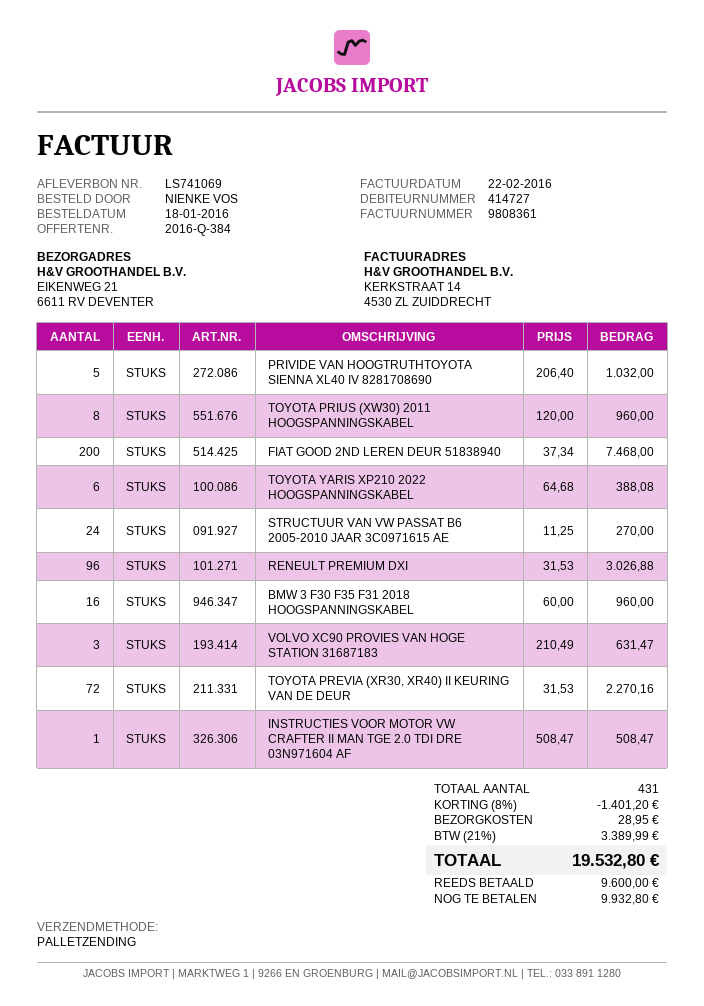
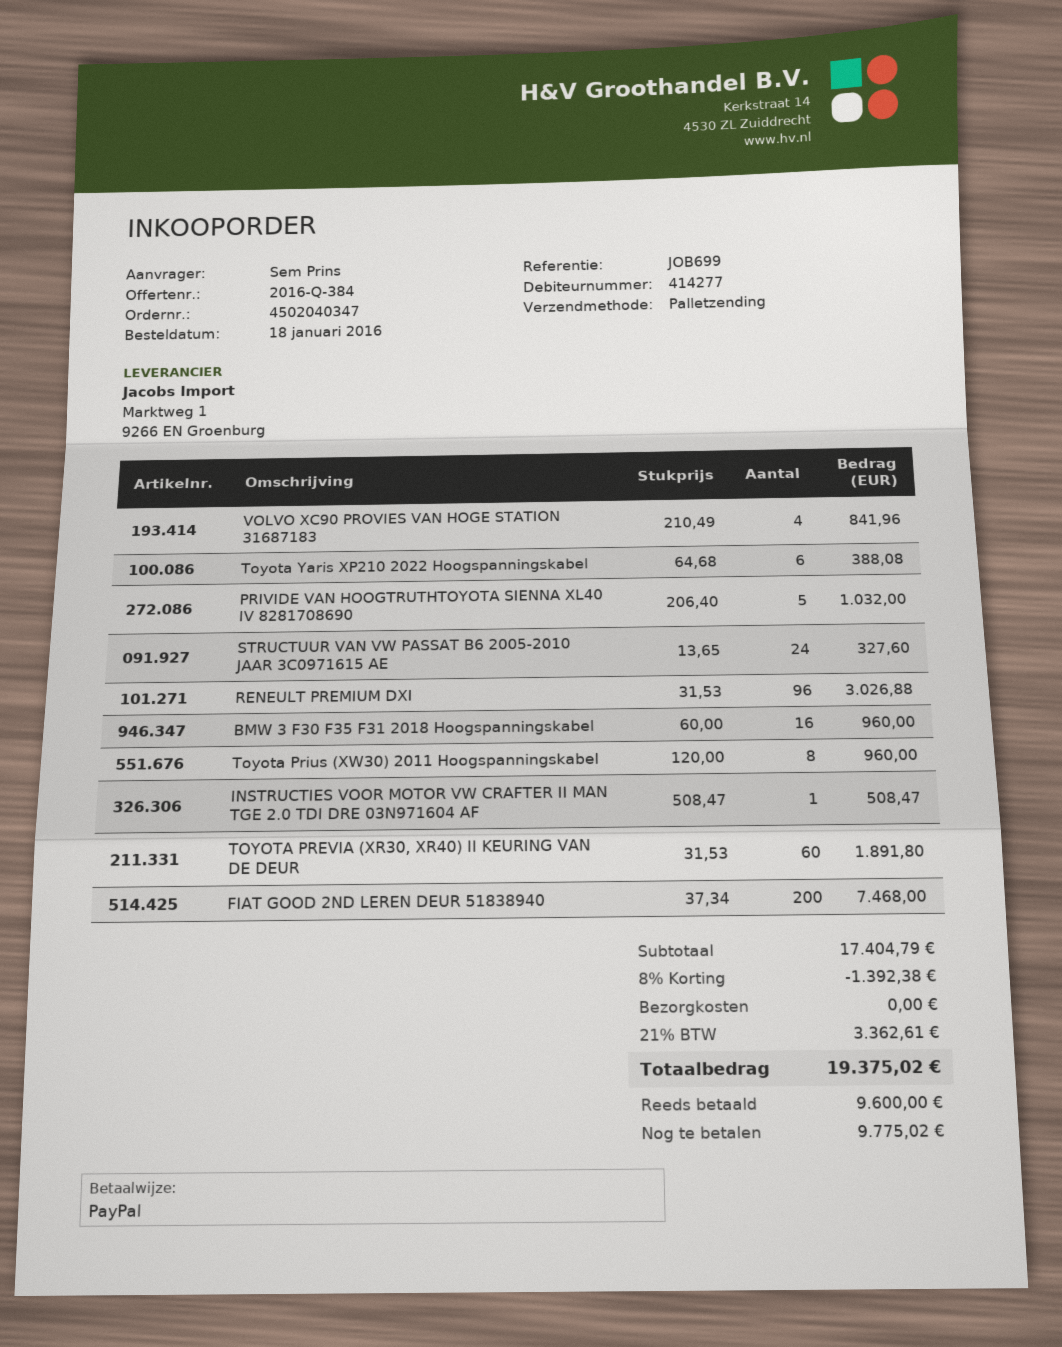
customer number: 414727 -> 414277
ordered by: NIENKE VOS -> Sem Prins
STRUCTUUR VAN VW PASSAT B6 2005-2010 JAAR 3C0971615 AE: 24 x 11.25 = 270.00 -> 24 x 13.65 = 327.60
VOLVO XC90 PROVIES VAN HOGE STATION 31687183: 3 x 210.49 = 631.47 -> 4 x 210.49 = 841.96
TOYOTA PREVIA (XR30, XR40) II KEURING VAN DE DEUR: 72 x 31.53 = 2270.16 -> 60 x 31.53 = 1891.80
discount: 8% = 1401.20 -> 8% = 1392.38
shipping: 28.95 -> 0.00
tax: 21% = 3389.99 -> 21% = 3362.61
total: 19532.80 -> 19375.02
balance: 9932.80 -> 9775.02

